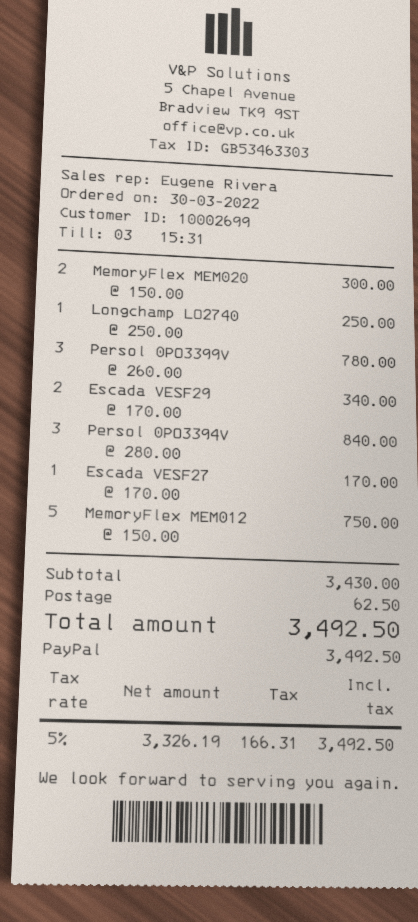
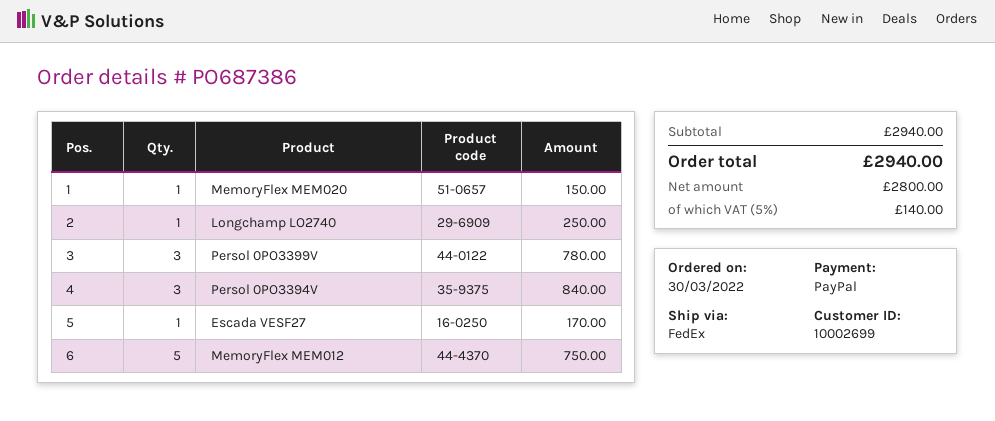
MemoryFlex MEM020: 2 for 300.00 -> 1 for 150.00
Escada VESF29: 2 for 340.00 -> none
subtotal: 3430.00 -> 2940.00
shipping: 62.50 -> none
net: 3326.19 -> 2800.00
tax: 5% = 166.31 -> 5% = 140.00
total: 3492.50 -> 2940.00

